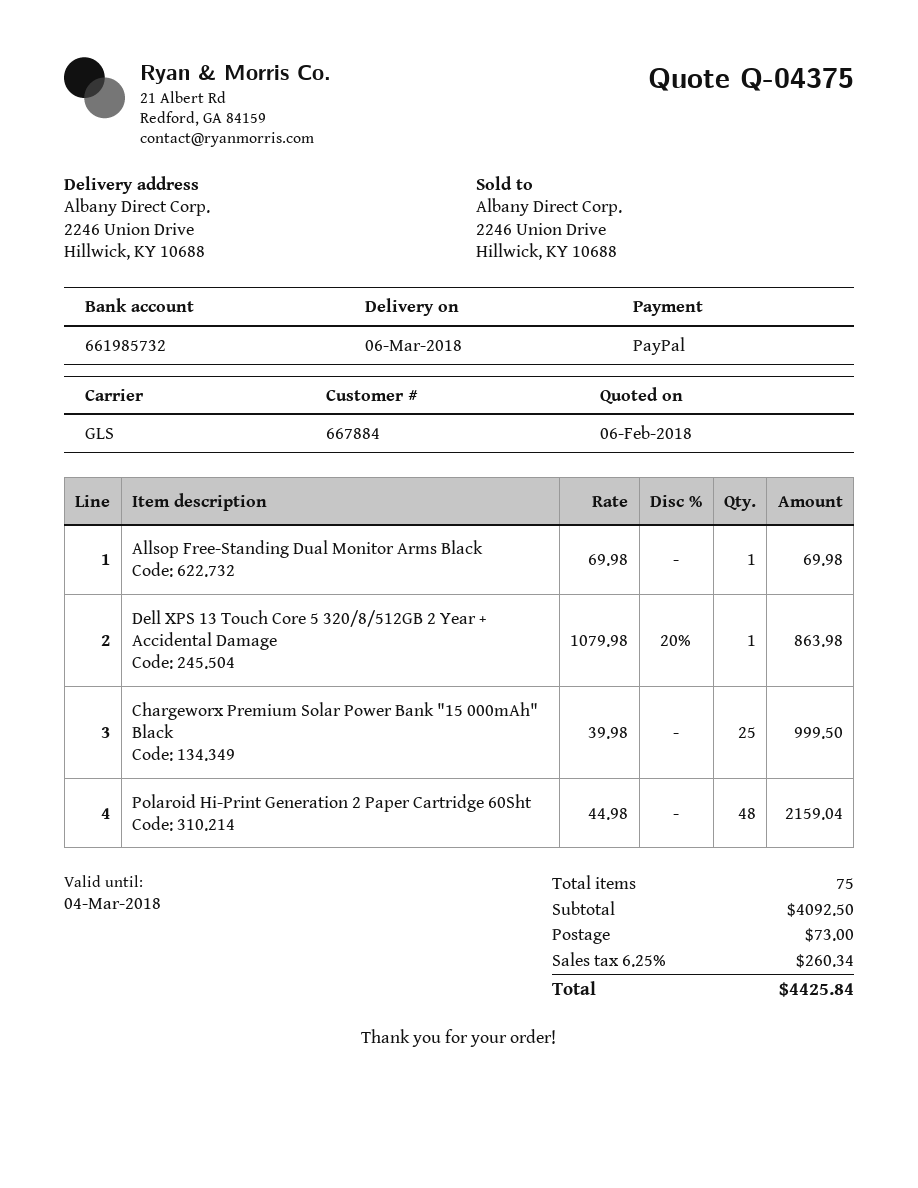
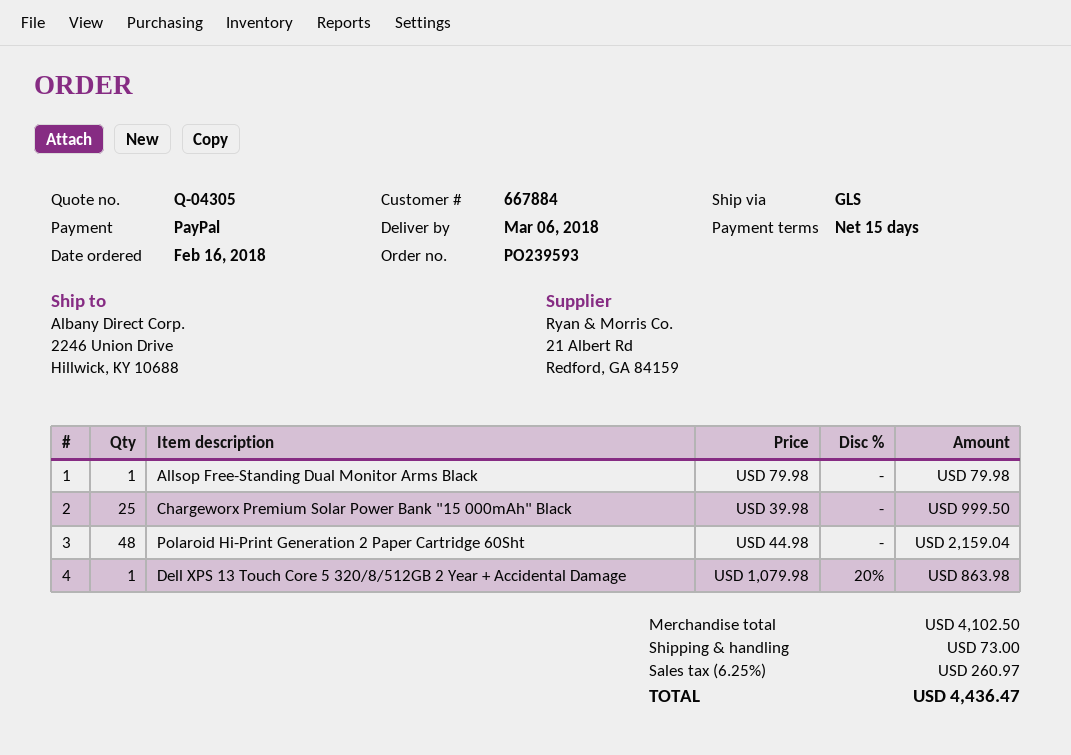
quote number: Q-04375 -> Q-04305
Allsop Free-Standing Dual Monitor Arms Black: 1 x 69.98 = 69.98 -> 1 x 79.98 = 79.98
subtotal: 4092.50 -> 4102.50
tax: 6.25% = 260.34 -> 6.25% = 260.97
total: 4425.84 -> 4436.47

